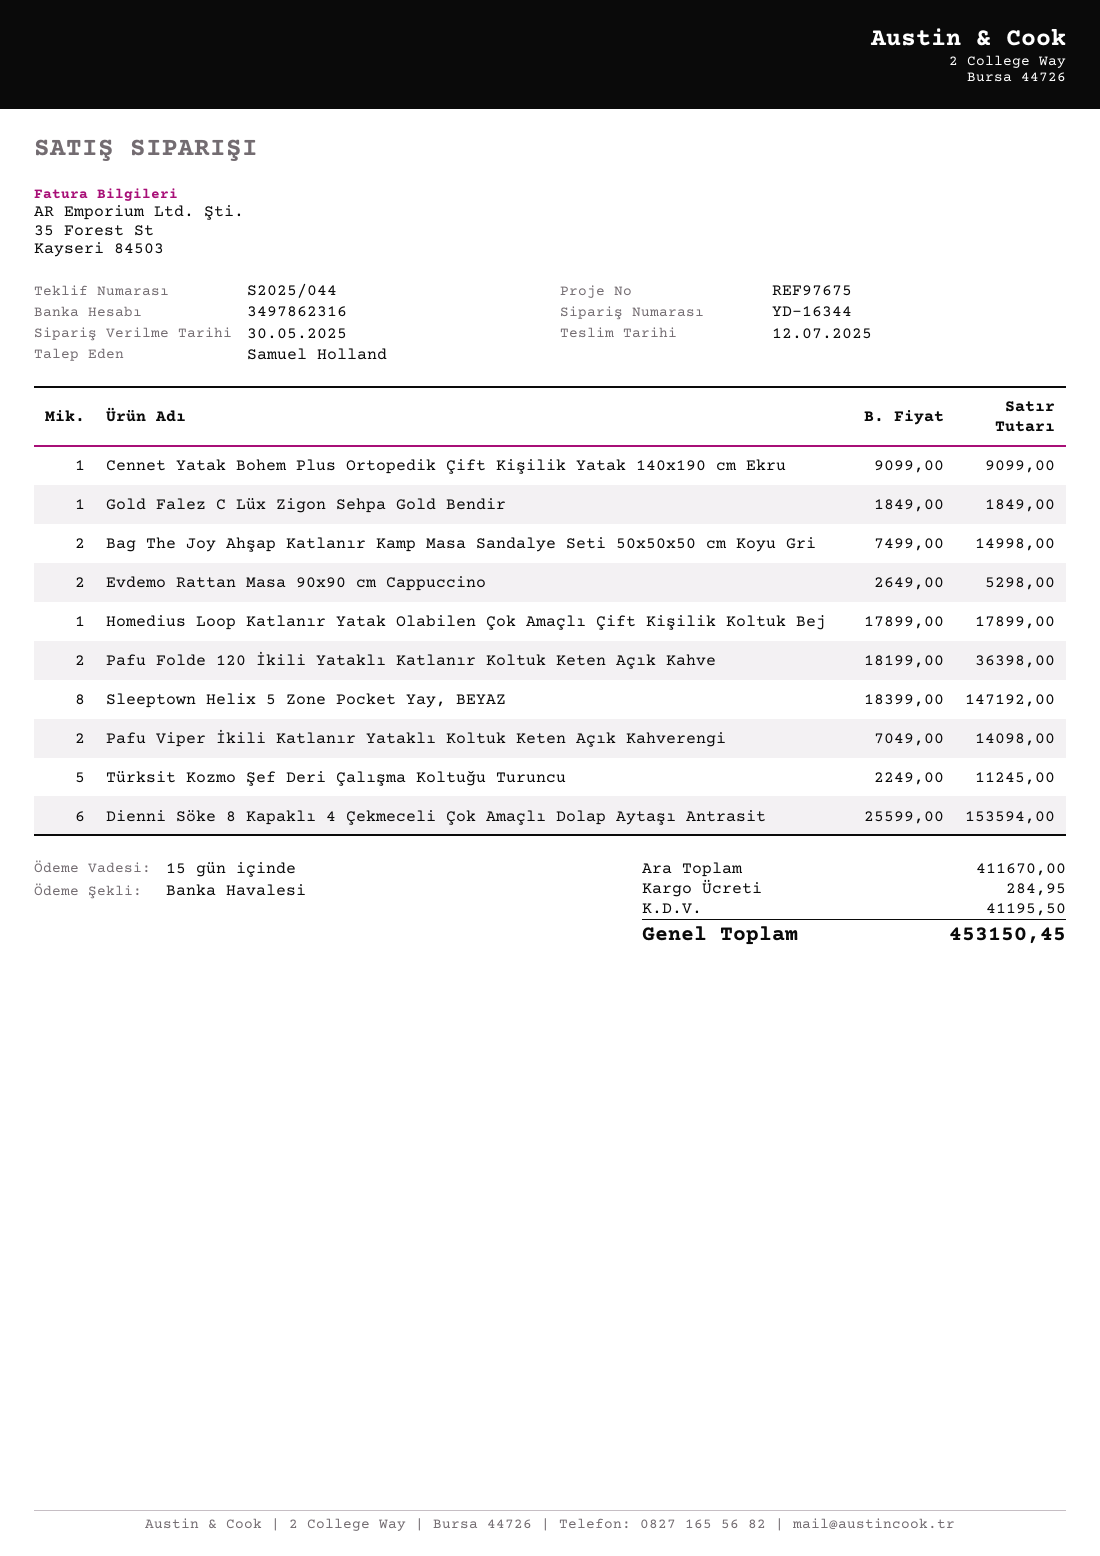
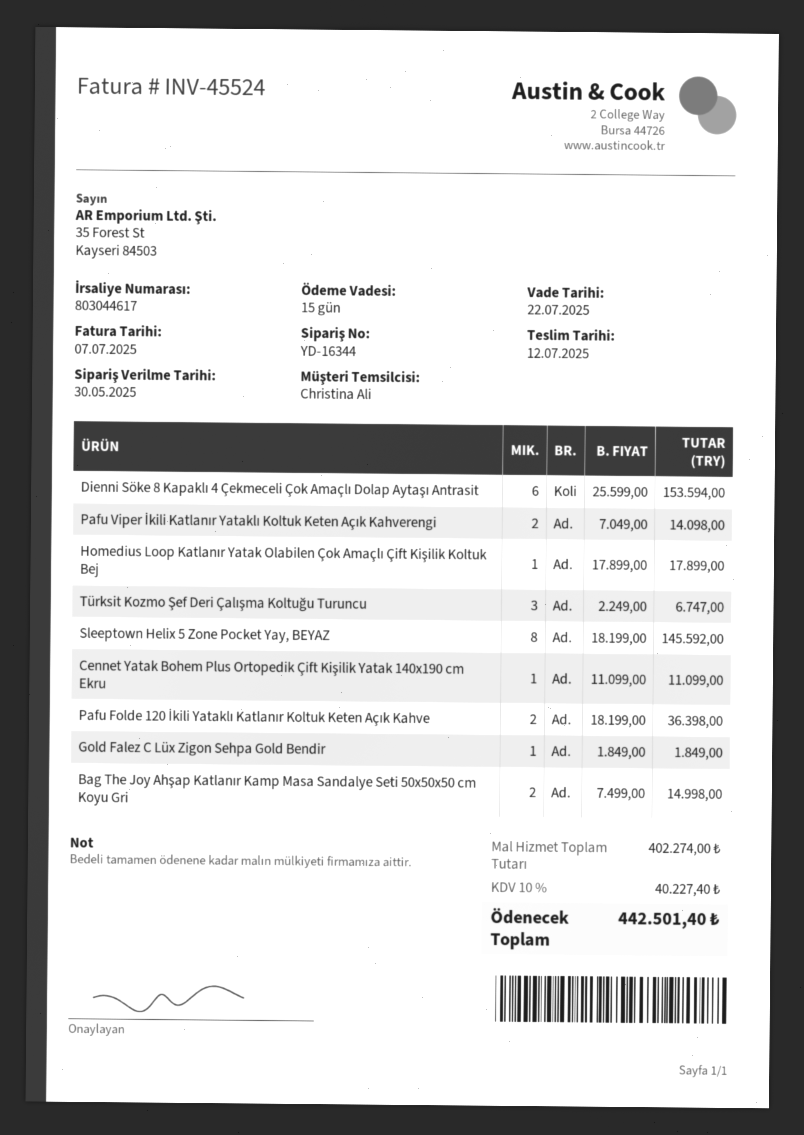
Cennet Yatak Bohem Plus Ortopedik Çift Kişilik Yatak 140x190 cm Ekru: 1 x 9099.00 = 9099.00 -> 1 x 11099.00 = 11099.00
Evdemo Rattan Masa 90x90 cm Cappuccino: 2 x 2649.00 = 5298.00 -> none
Sleeptown Helix 5 Zone Pocket Yay, BEYAZ: 8 x 18399.00 = 147192.00 -> 8 x 18199.00 = 145592.00
Türksit Kozmo Şef Deri Çalışma Koltuğu Turuncu: 5 x 2249.00 = 11245.00 -> 3 x 2249.00 = 6747.00
subtotal: 411670.00 -> 402274.00
shipping: 284.95 -> none
tax: 41195.50 -> 40227.40
total: 453150.45 -> 442501.40

